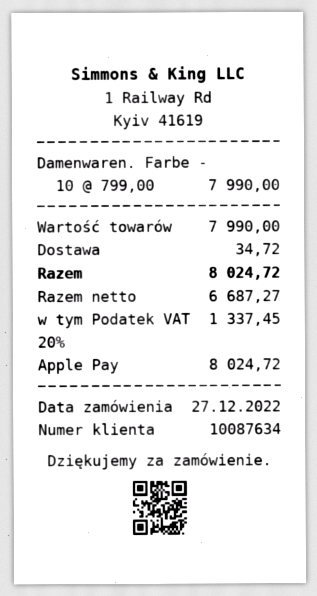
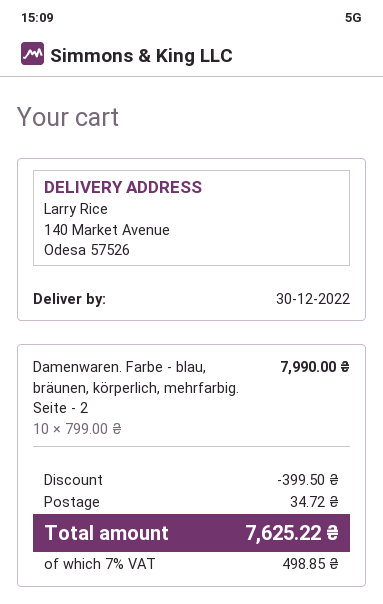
discount: none -> 399.50
tax: 20% = 1337.45 -> 7% = 498.85
total: 8024.72 -> 7625.22

